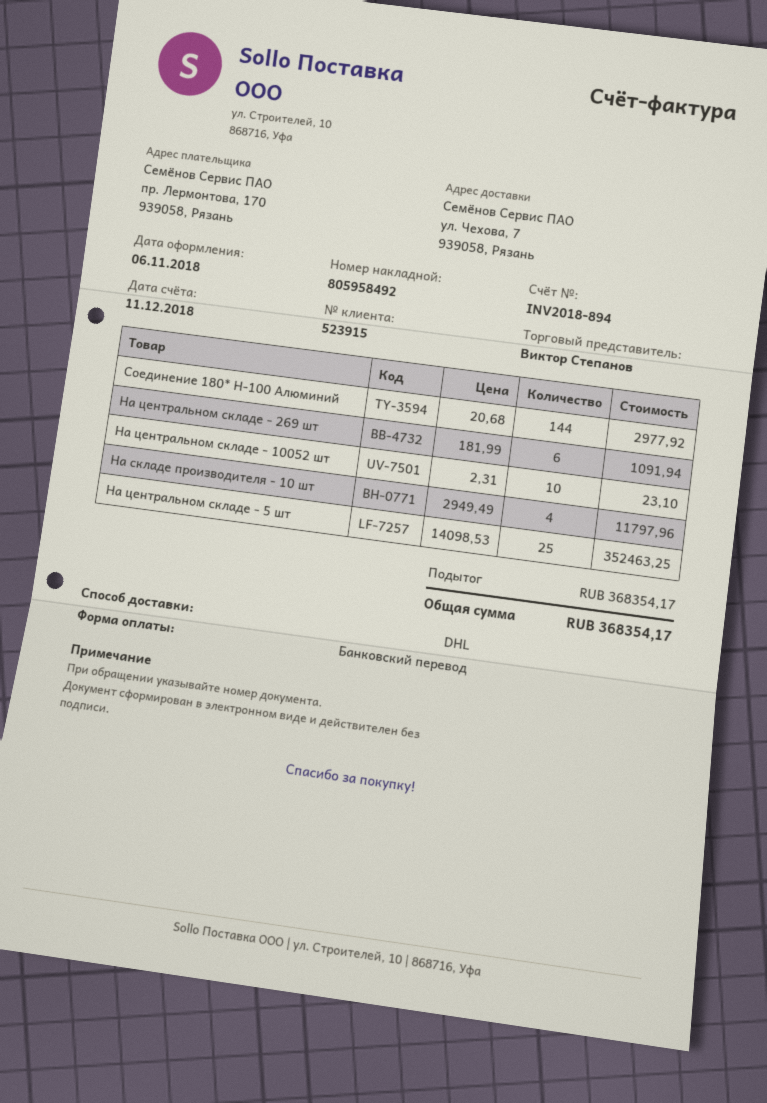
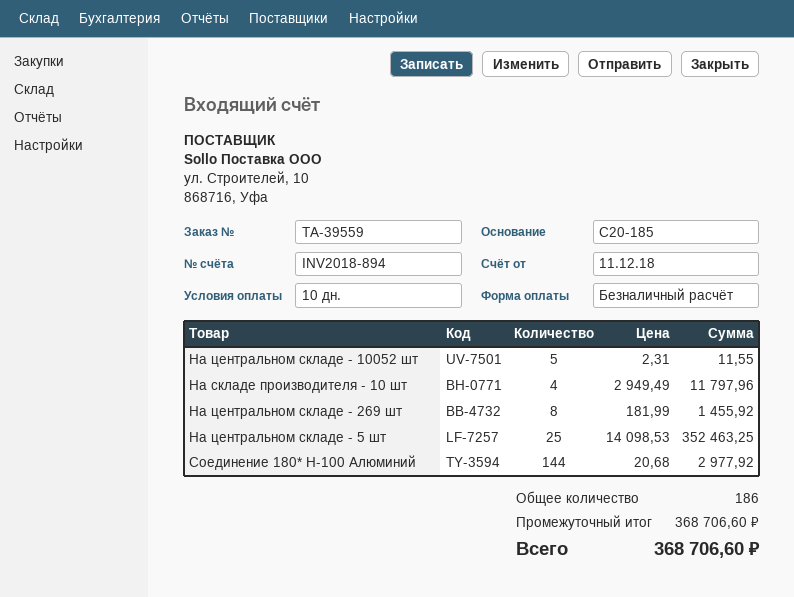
На центральном складе - 269 шт: 6 x 181.99 = 1091.94 -> 8 x 181.99 = 1455.92
На центральном складе - 10052 шт: 10 x 2.31 = 23.10 -> 5 x 2.31 = 11.55
subtotal: 368354.17 -> 368706.60
total: 368354.17 -> 368706.60

